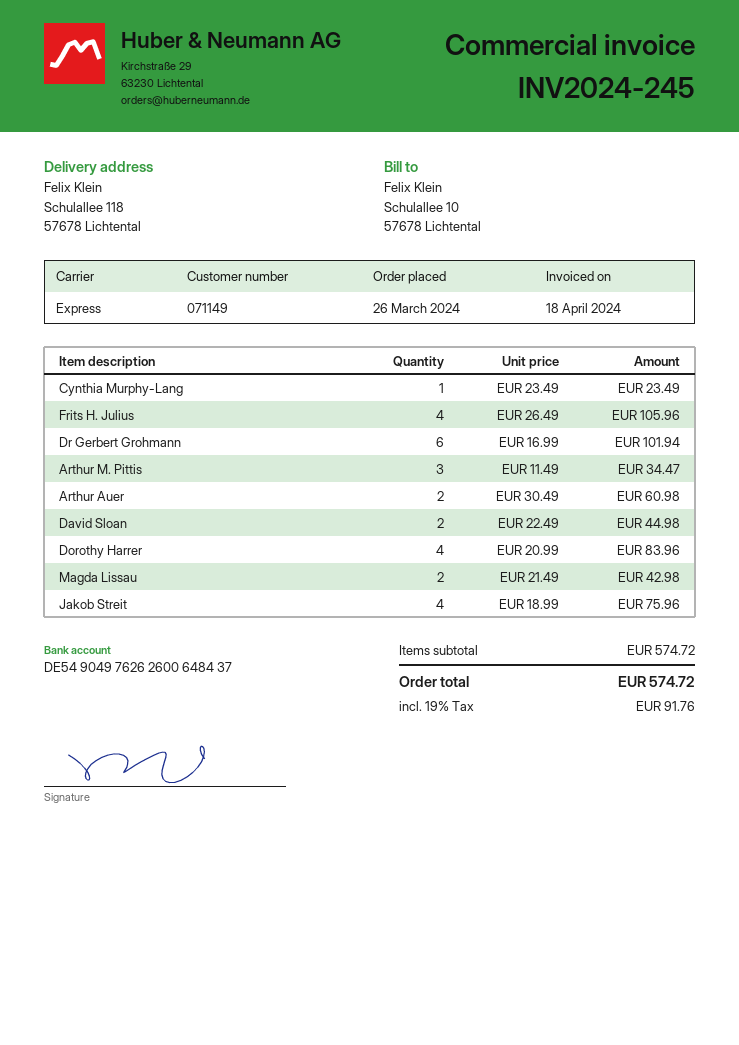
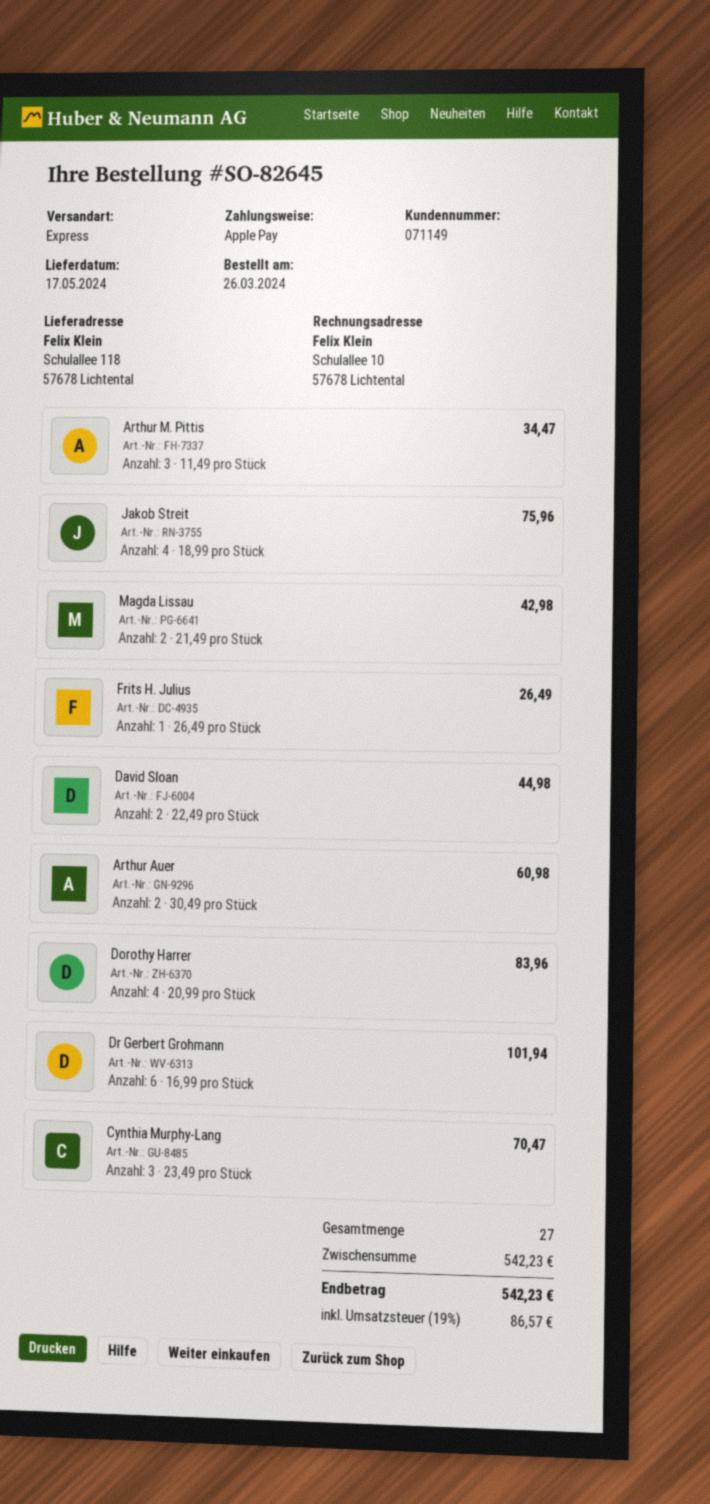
Cynthia Murphy-Lang: 1 x 23.49 = 23.49 -> 3 x 23.49 = 70.47
Frits H. Julius: 4 x 26.49 = 105.96 -> 1 x 26.49 = 26.49
subtotal: 574.72 -> 542.23
tax: 19% = 91.76 -> 19% = 86.57
total: 574.72 -> 542.23

